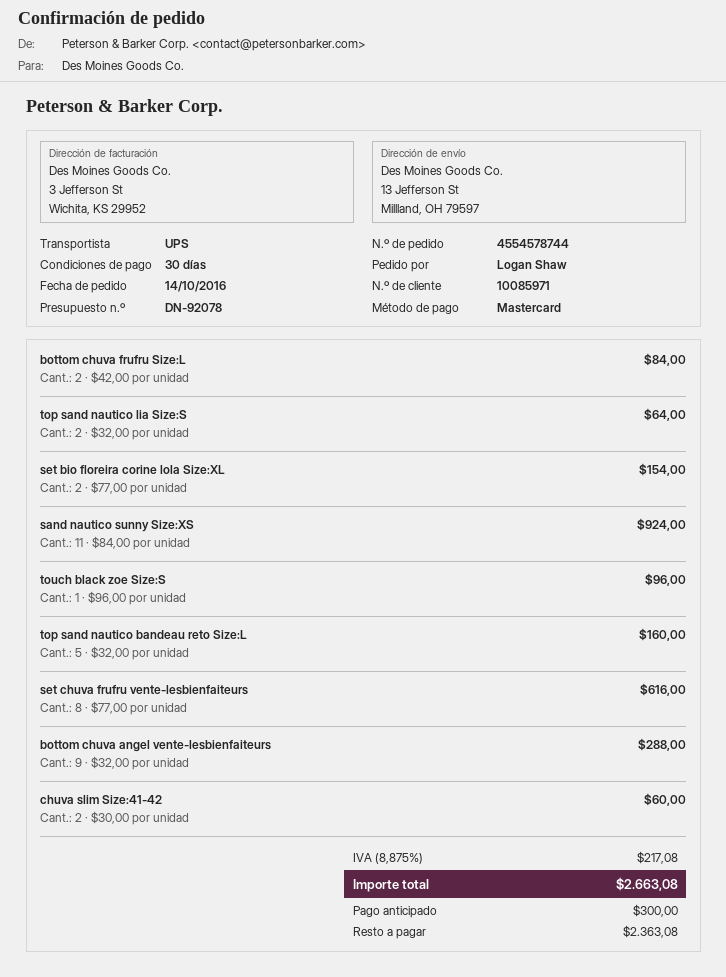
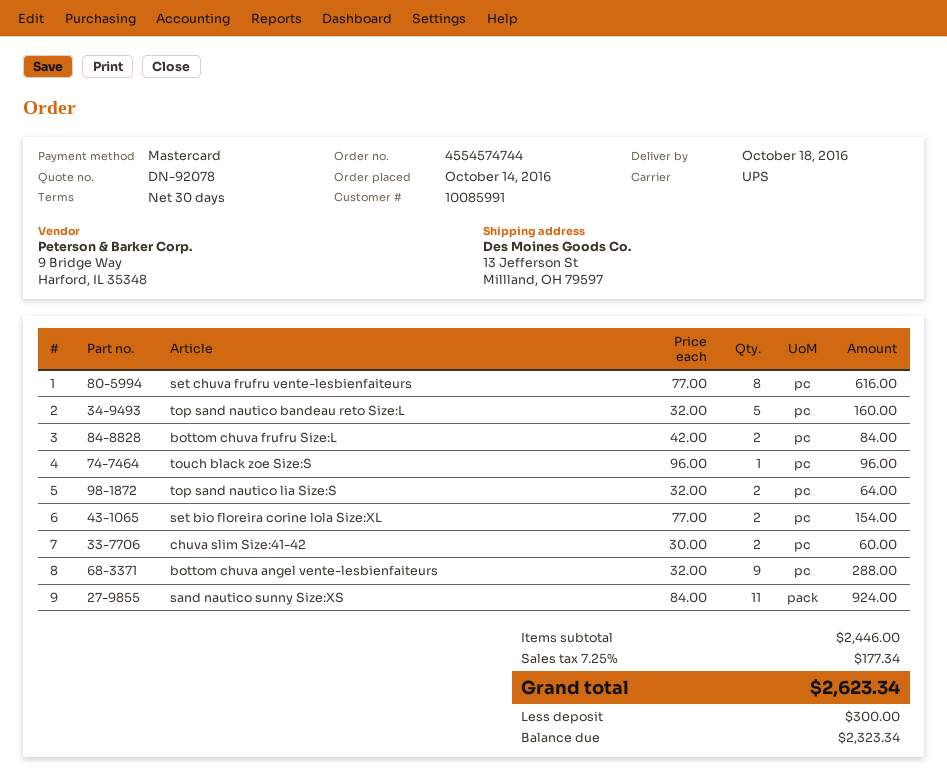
order number: 4554578744 -> 4554574744
customer number: 10085971 -> 10085991
tax: 8.875% = 217.08 -> 7.25% = 177.34
total: 2663.08 -> 2623.34
balance: 2363.08 -> 2323.34

